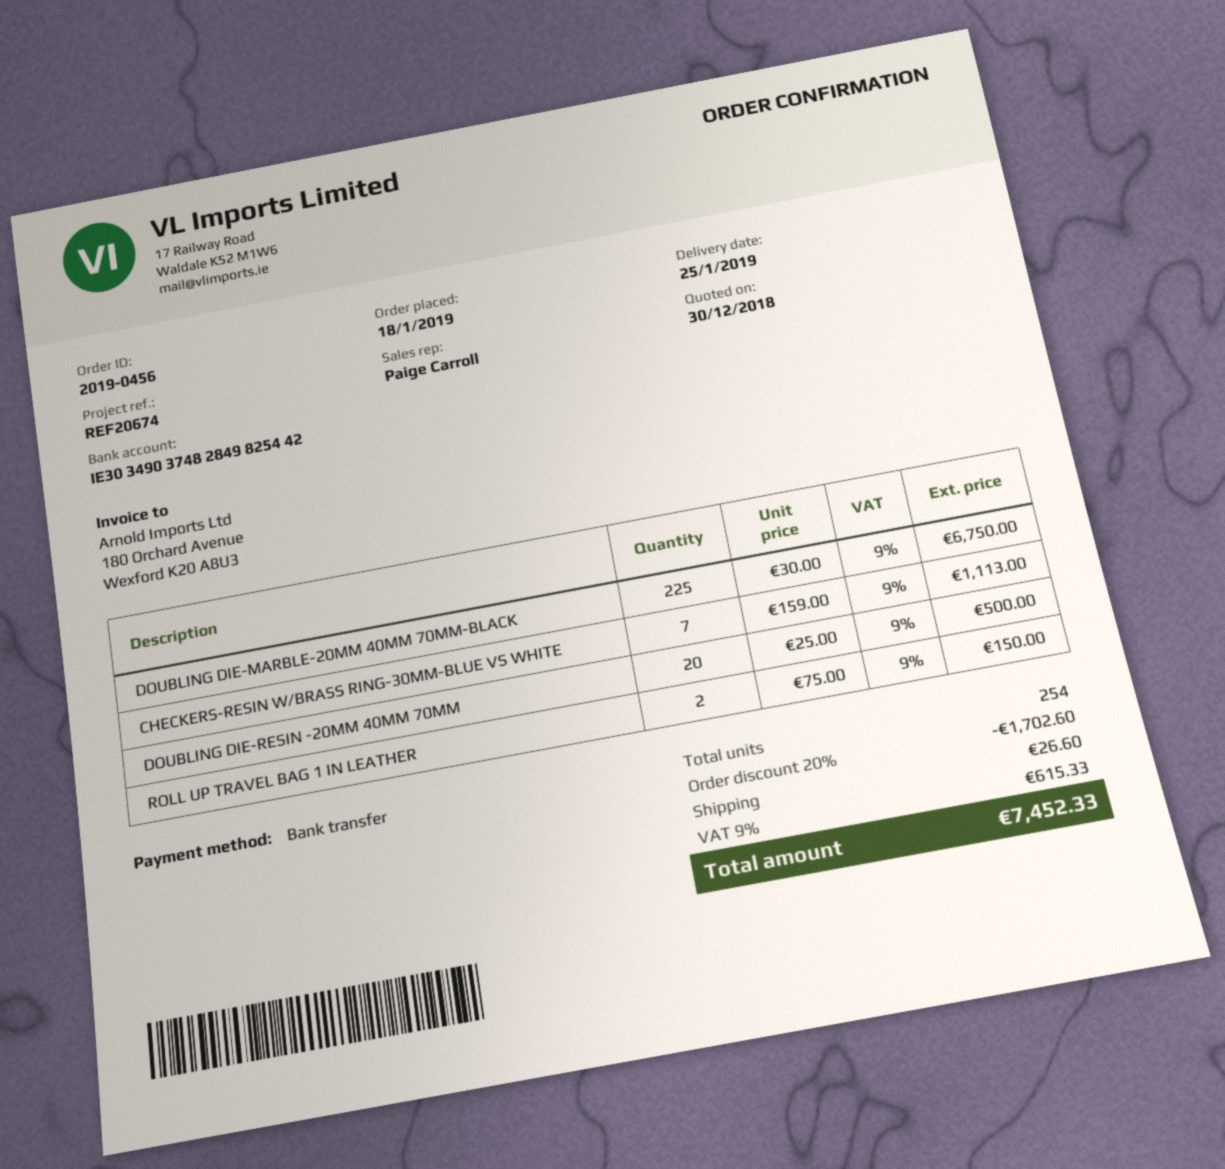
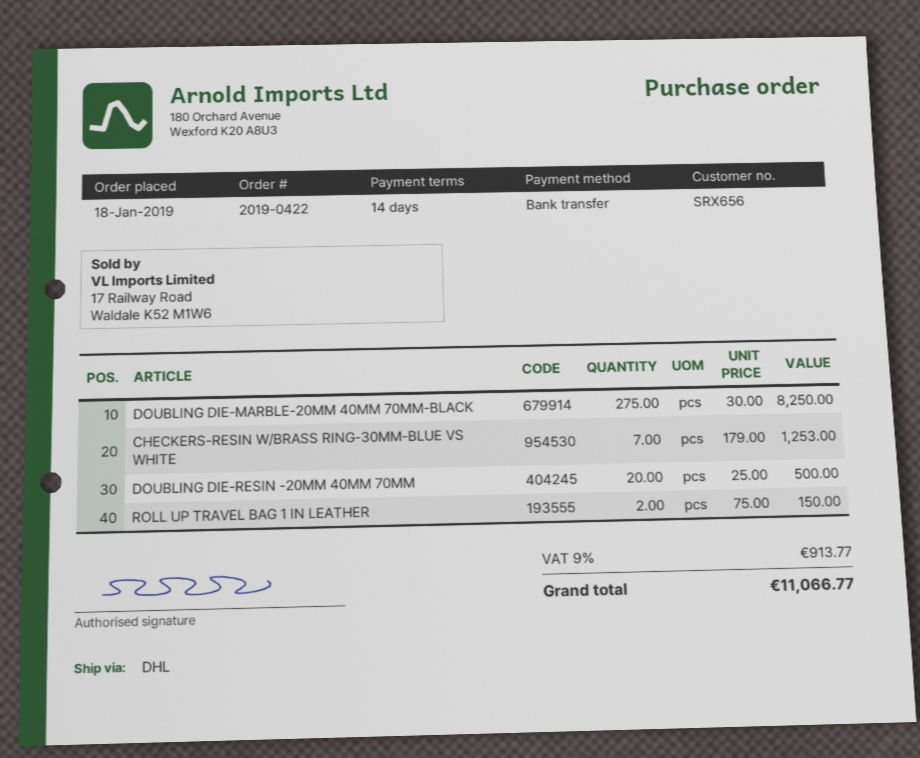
order number: 2019-0456 -> 2019-0422
DOUBLING DIE-MARBLE-20MM 40MM 70MM-BLACK: 225 x 30.00 = 6750.00 -> 275 x 30.00 = 8250.00
CHECKERS-RESIN W/BRASS RING-30MM-BLUE VS WHITE: 7 x 159.00 = 1113.00 -> 7 x 179.00 = 1253.00
discount: 20% = 1702.60 -> none
shipping: 26.60 -> none
tax: 9% = 615.33 -> 9% = 913.77
total: 7452.33 -> 11066.77

